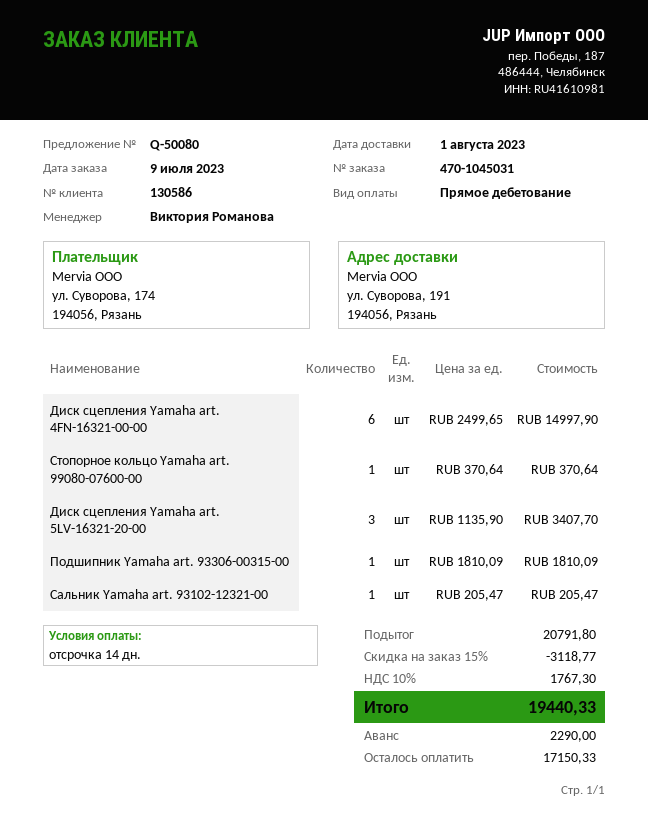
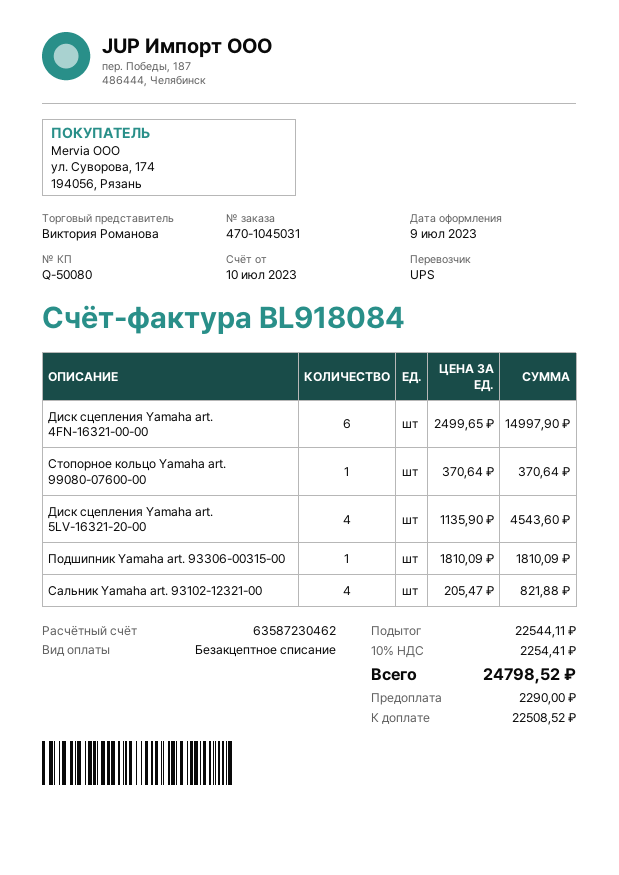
Диск сцепления Yamaha art. 5LV-16321-20-00: 3 x 1135.90 = 3407.70 -> 4 x 1135.90 = 4543.60
Сальник Yamaha art. 93102-12321-00: 1 x 205.47 = 205.47 -> 4 x 205.47 = 821.88
subtotal: 20791.80 -> 22544.11
discount: 15% = 3118.77 -> none
tax: 10% = 1767.30 -> 10% = 2254.41
total: 19440.33 -> 24798.52
balance: 17150.33 -> 22508.52

